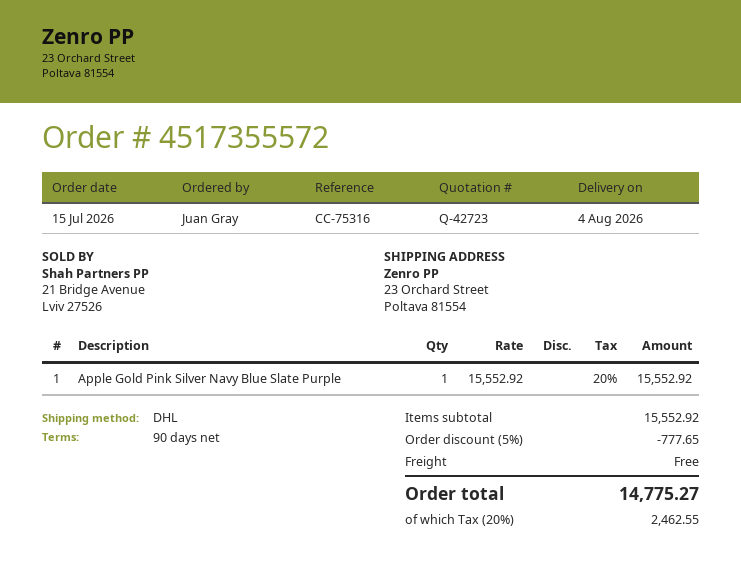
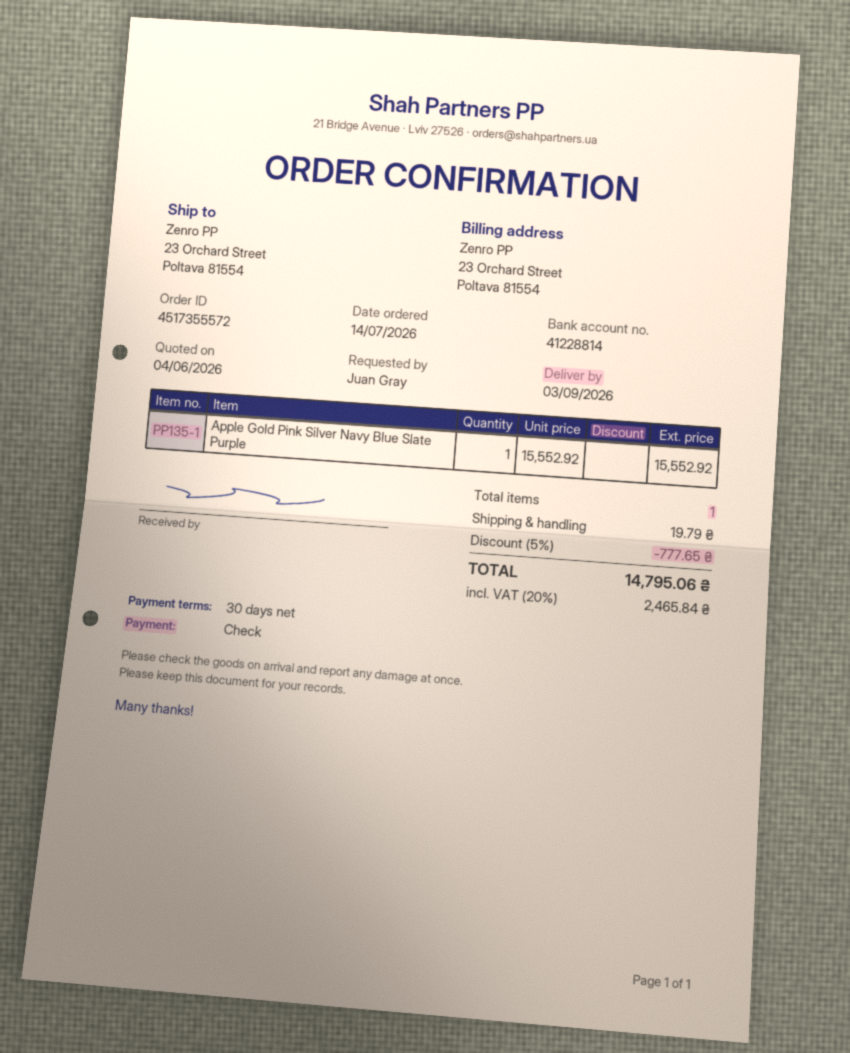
order date: 2026-07-15 -> 2026-07-14
delivery date: 2026-08-04 -> 2026-09-03
payment terms: 90 days -> 30 days
shipping: 0.00 -> 19.79
tax: 20% = 2462.55 -> 20% = 2465.84
total: 14775.27 -> 14795.06

